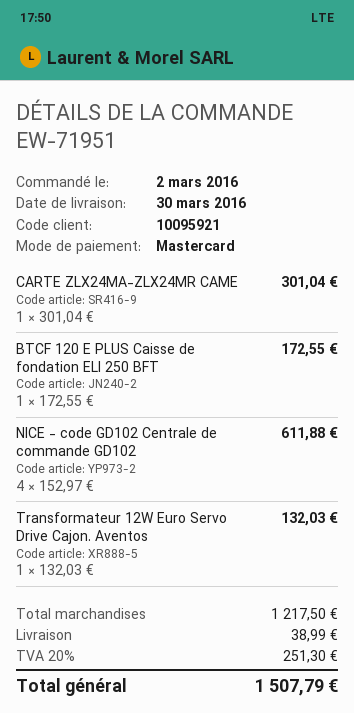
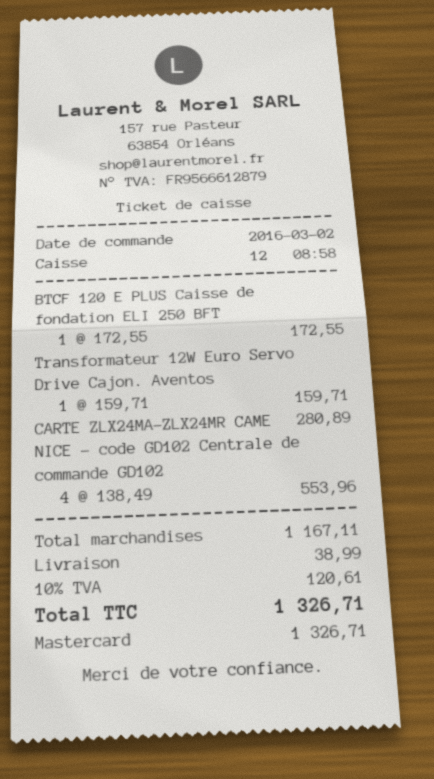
CARTE ZLX24MA-ZLX24MR CAME: 1 x 301.04 = 301.04 -> 1 x 280.89 = 280.89
NICE - code GD102 Centrale de commande GD102: 4 x 152.97 = 611.88 -> 4 x 138.49 = 553.96
Transformateur 12W Euro Servo Drive Cajon. Aventos: 1 x 132.03 = 132.03 -> 1 x 159.71 = 159.71
subtotal: 1217.50 -> 1167.11
tax: 20% = 251.30 -> 10% = 120.61
total: 1507.79 -> 1326.71

